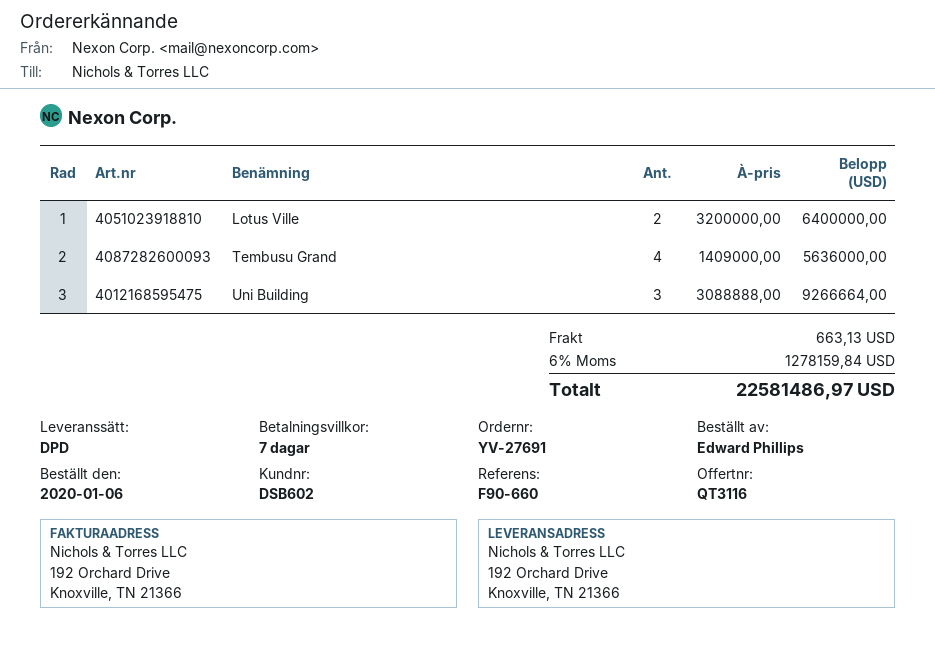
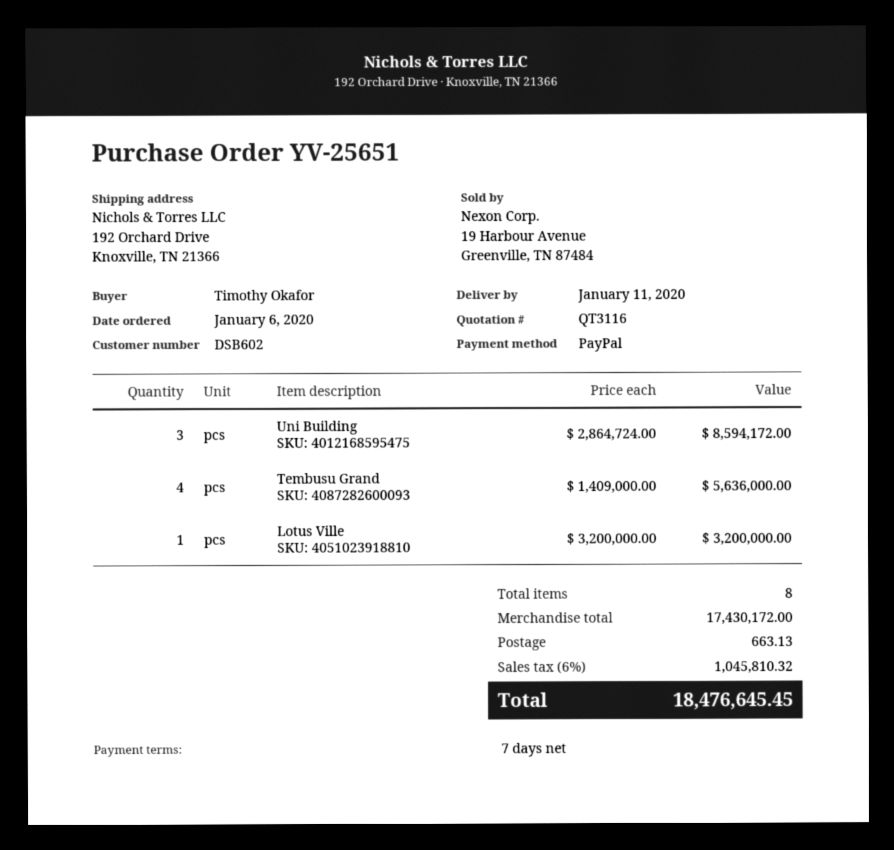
order number: YV-27691 -> YV-25651
ordered by: Edward Phillips -> Timothy Okafor
Lotus Ville: 2 x 3200000.00 = 6400000.00 -> 1 x 3200000.00 = 3200000.00
Uni Building: 3 x 3088888.00 = 9266664.00 -> 3 x 2864724.00 = 8594172.00
tax: 6% = 1278159.84 -> 6% = 1045810.32
total: 22581486.97 -> 18476645.45

